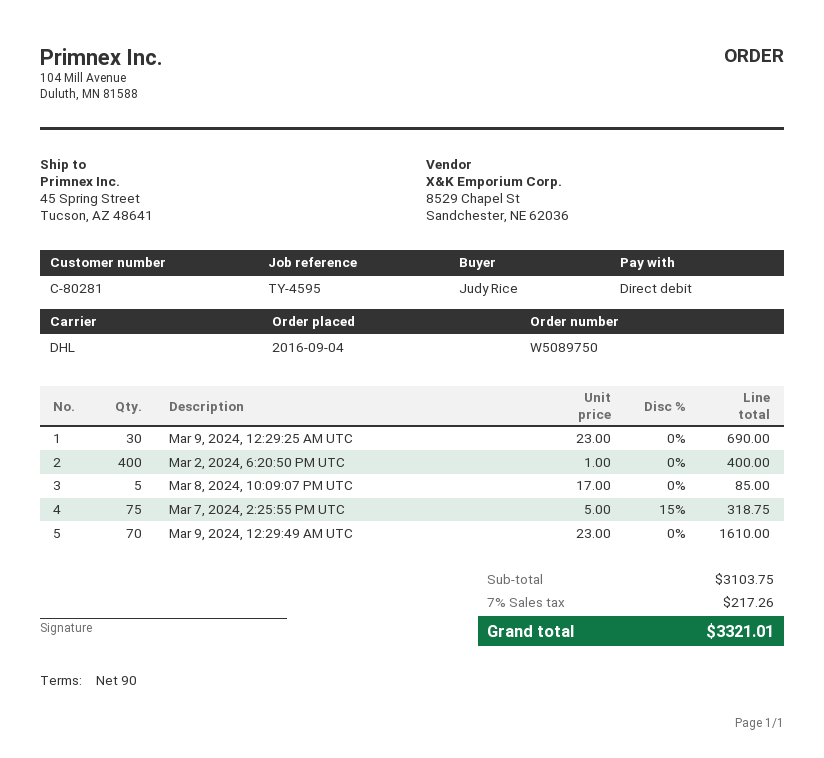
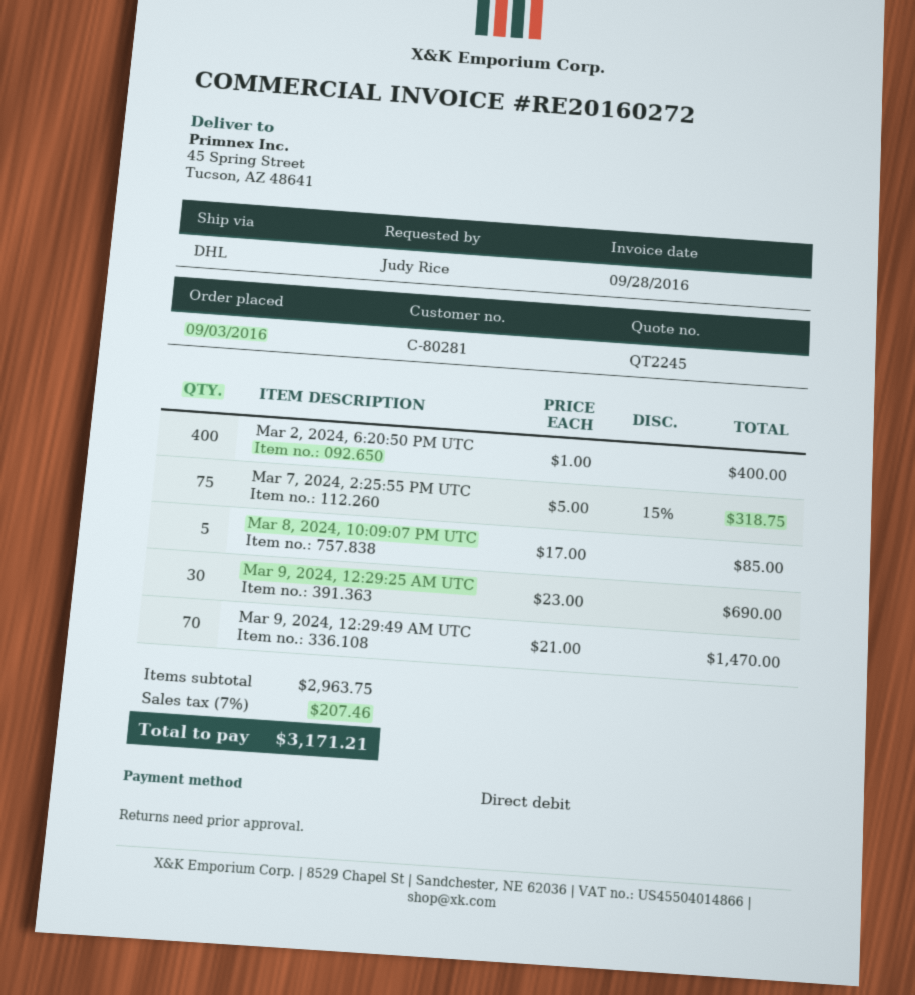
order date: 2016-09-04 -> 2016-09-03
Mar 9, 2024, 12:29:49 AM UTC: 70 x 23.00 = 1610.00 -> 70 x 21.00 = 1470.00
subtotal: 3103.75 -> 2963.75
tax: 7% = 217.26 -> 7% = 207.46
total: 3321.01 -> 3171.21

